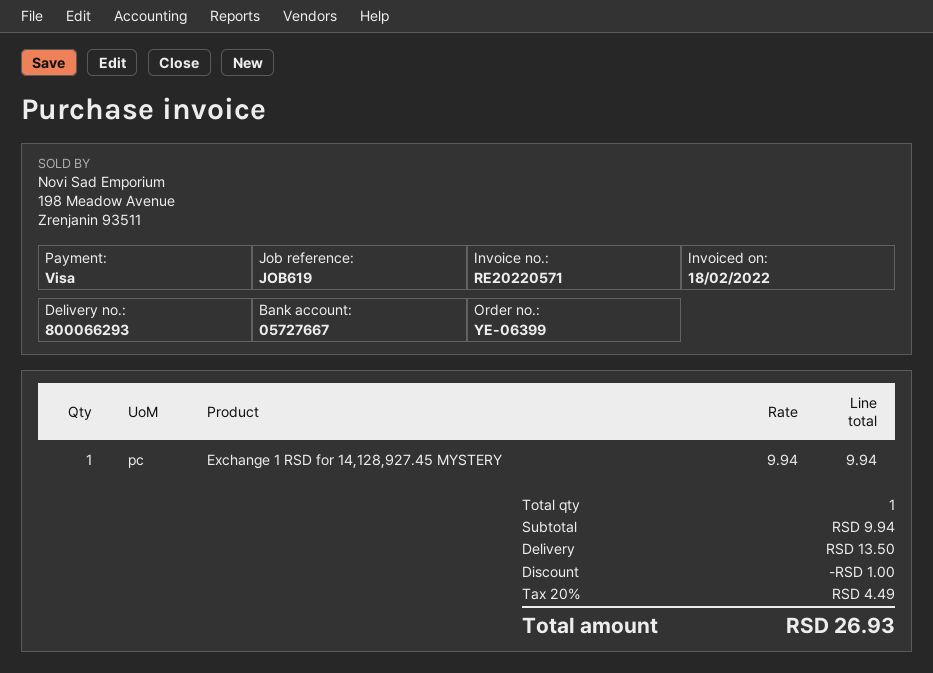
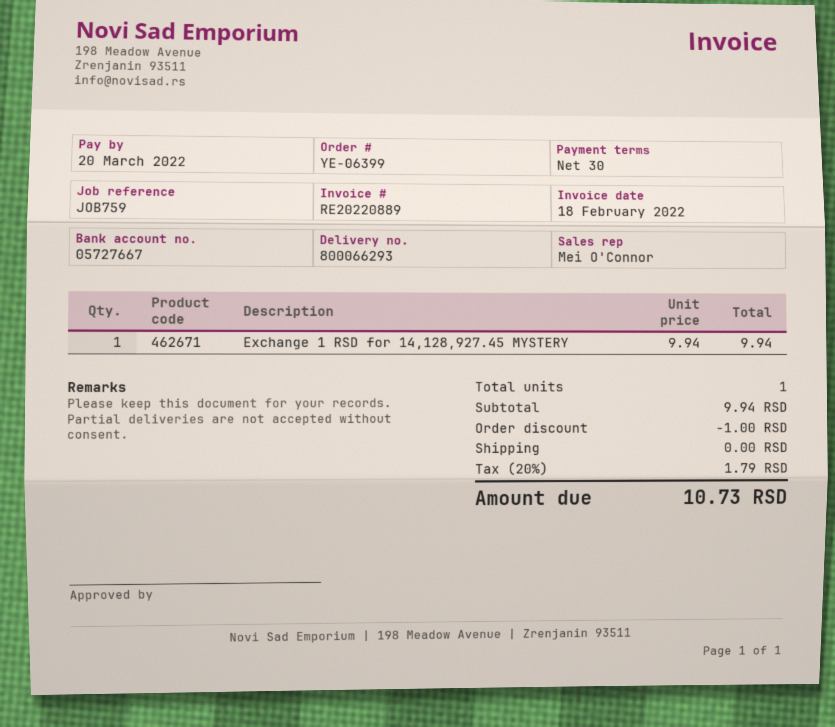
invoice number: RE20220571 -> RE20220889
reference: JOB619 -> JOB759
shipping: 13.50 -> 0.00
tax: 20% = 4.49 -> 20% = 1.79
total: 26.93 -> 10.73

